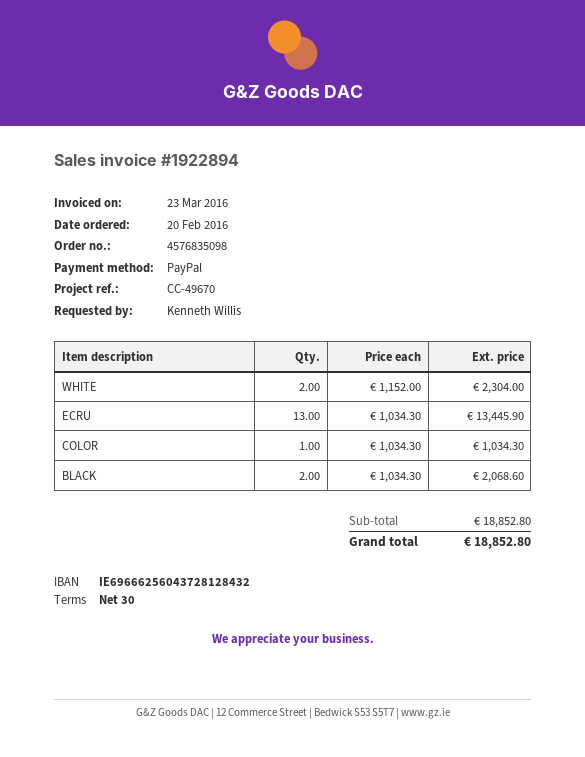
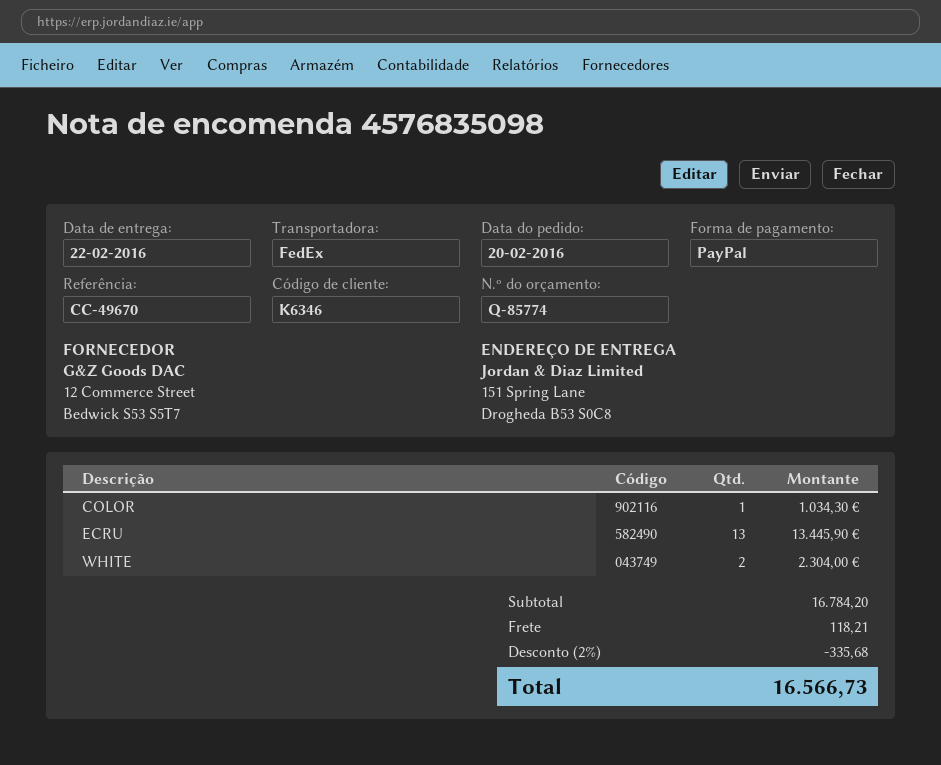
BLACK: 2 for 2068.60 -> none
subtotal: 18852.80 -> 16784.20
discount: none -> 2% = 335.68
shipping: none -> 118.21
total: 18852.80 -> 16566.73

